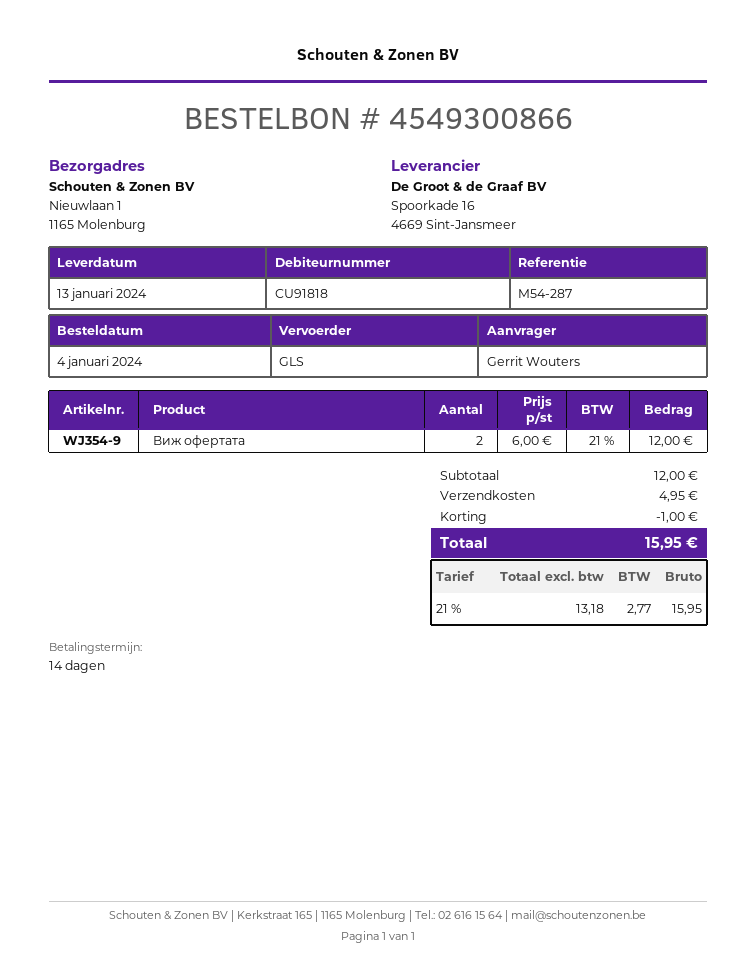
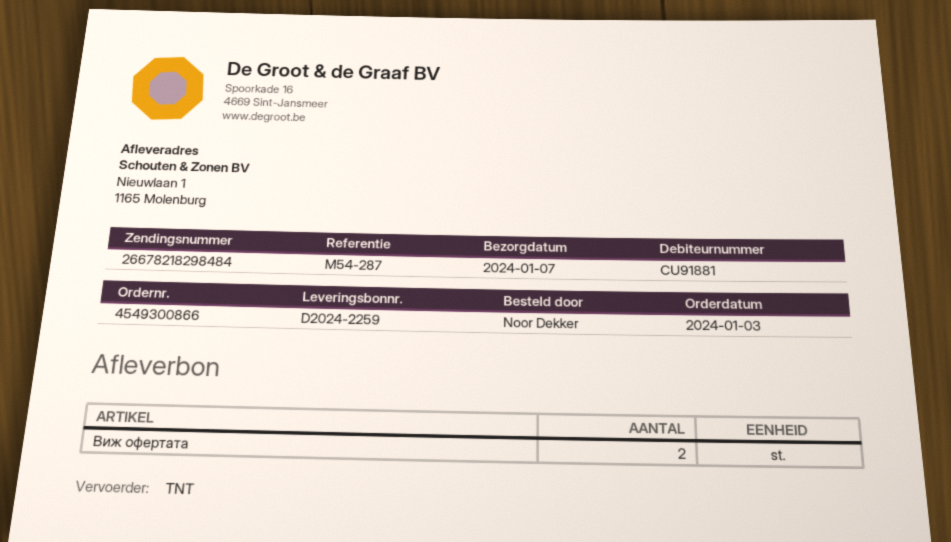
order date: 2024-01-04 -> 2024-01-03
delivery date: 2024-01-13 -> 2024-01-07
customer number: CU91818 -> CU91881
ordered by: Gerrit Wouters -> Noor Dekker
shipping method: GLS -> TNT

